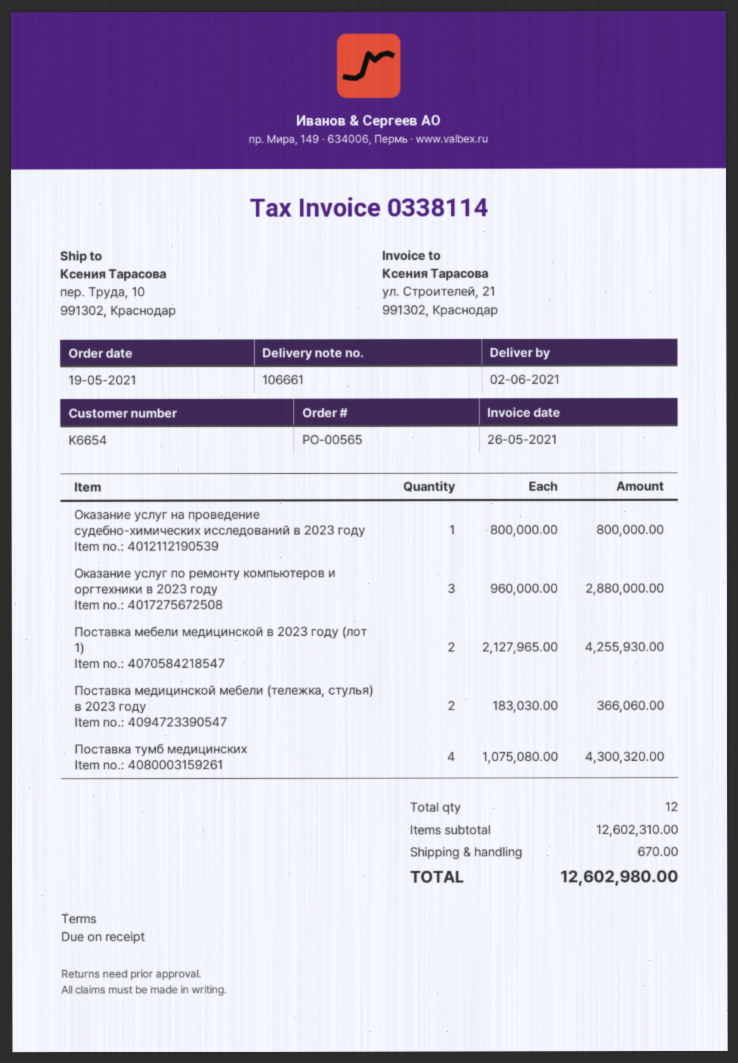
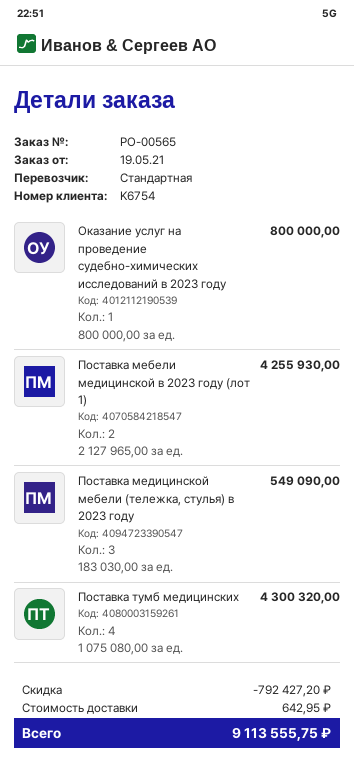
customer number: K6654 -> K6754
Оказание услуг по ремонту компьютеров и оргтехники в 2023 году: 3 x 960000.00 = 2880000.00 -> none
Поставка медицинской мебели (тележка, стулья) в 2023 году: 2 x 183030.00 = 366060.00 -> 3 x 183030.00 = 549090.00
discount: none -> 792427.20
shipping: 670.00 -> 642.95
total: 12602980.00 -> 9113555.75

